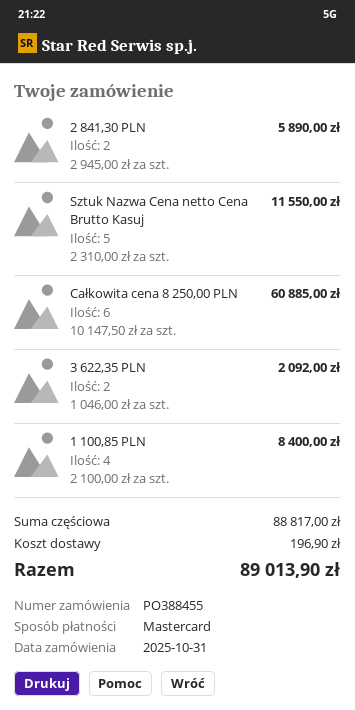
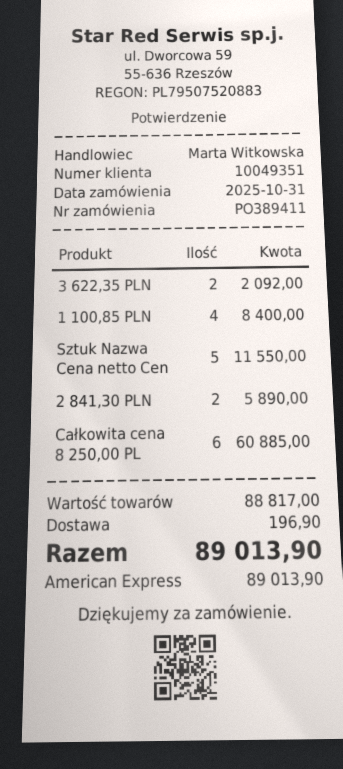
order number: PO388455 -> PO389411
payment method: Mastercard -> American Express

